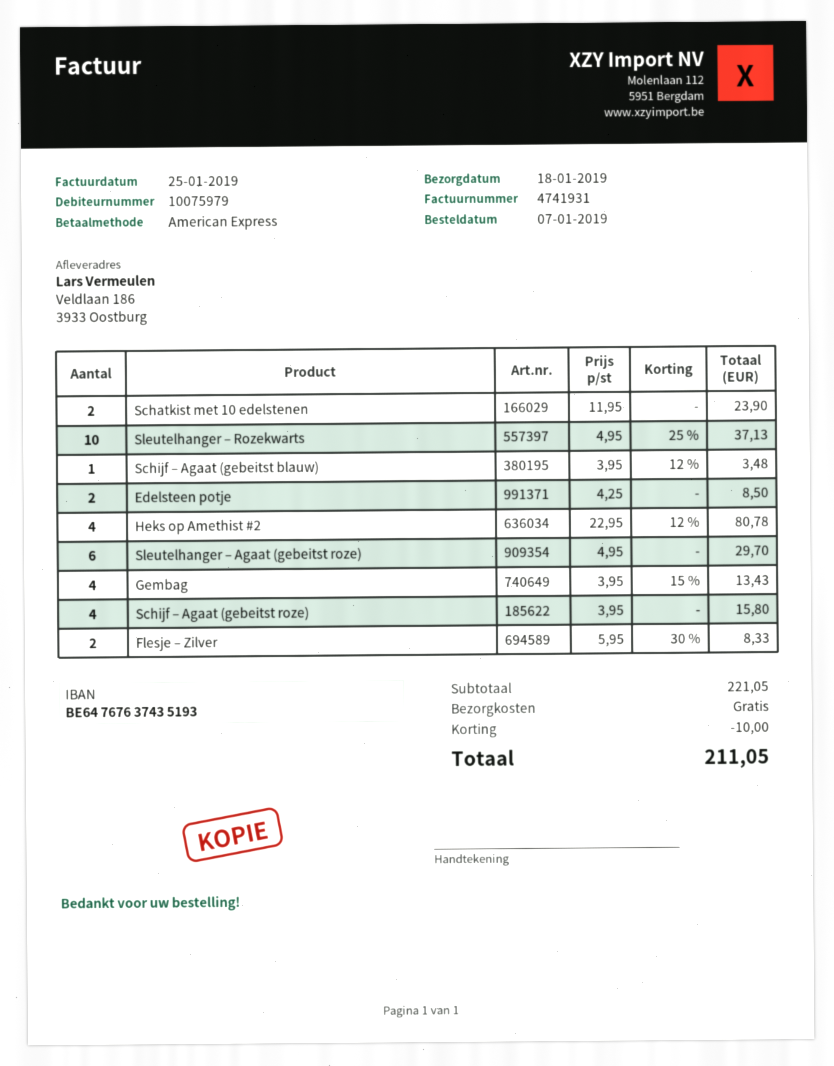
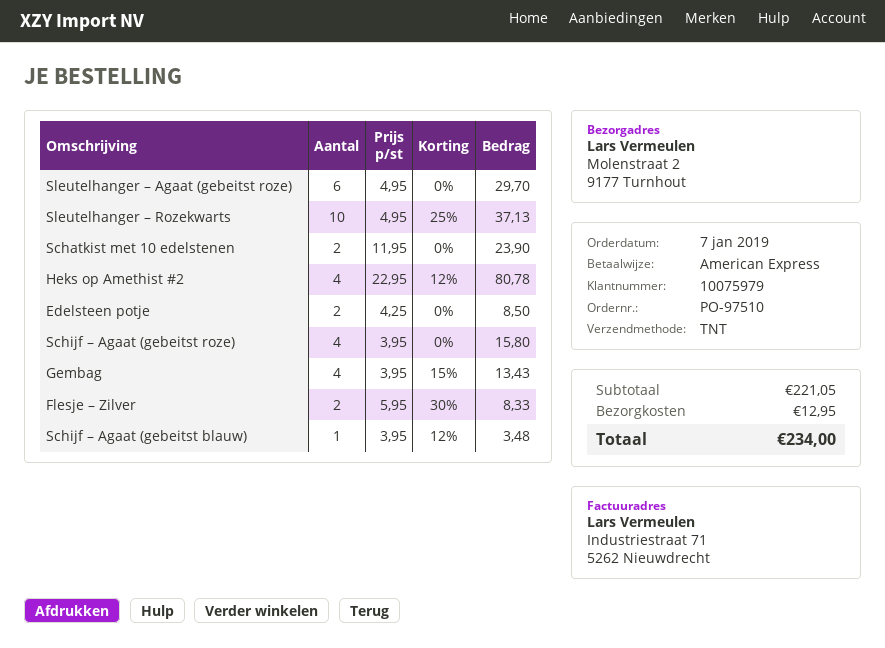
ship to: Veldlaan 186, 3933 Oostburg -> Molenstraat 2, 9177 Turnhout
discount: 10.00 -> none
shipping: 0.00 -> 12.95
total: 211.05 -> 234.00

